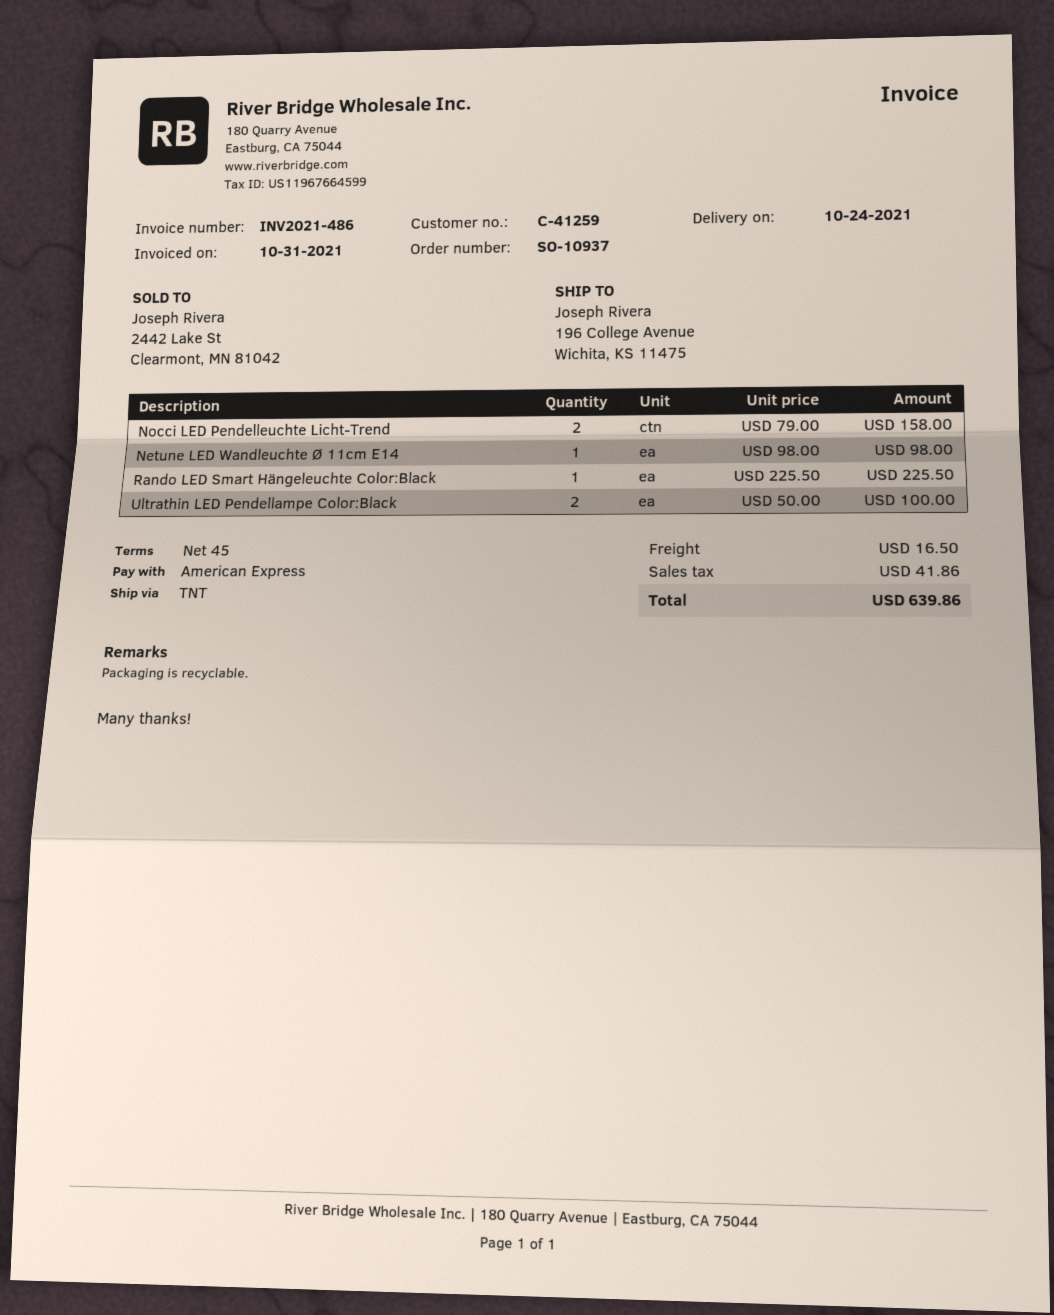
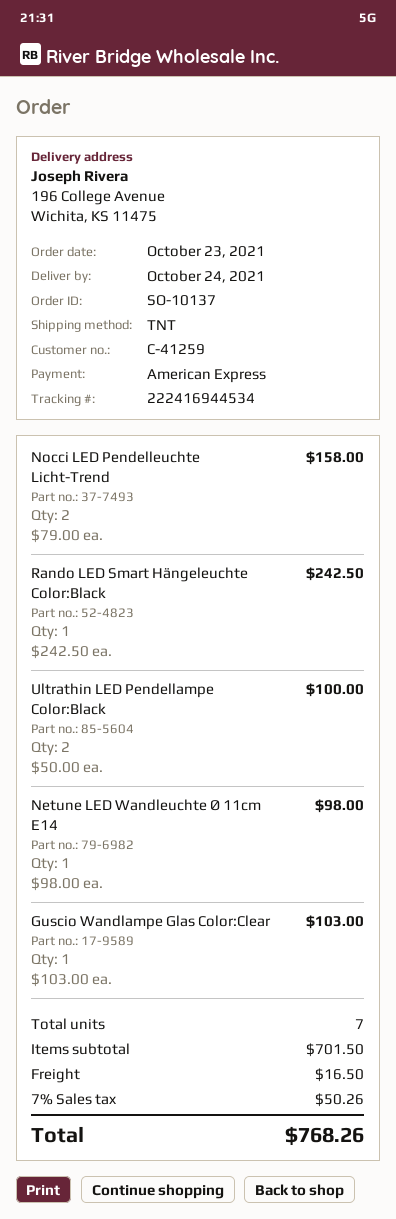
order number: SO-10937 -> SO-10137
Rando LED Smart Hängeleuchte Color:Black: 1 x 225.50 = 225.50 -> 1 x 242.50 = 242.50
Guscio Wandlampe Glas Color:Clear: none -> 1 x 103.00 = 103.00
tax: 41.86 -> 50.26
total: 639.86 -> 768.26

